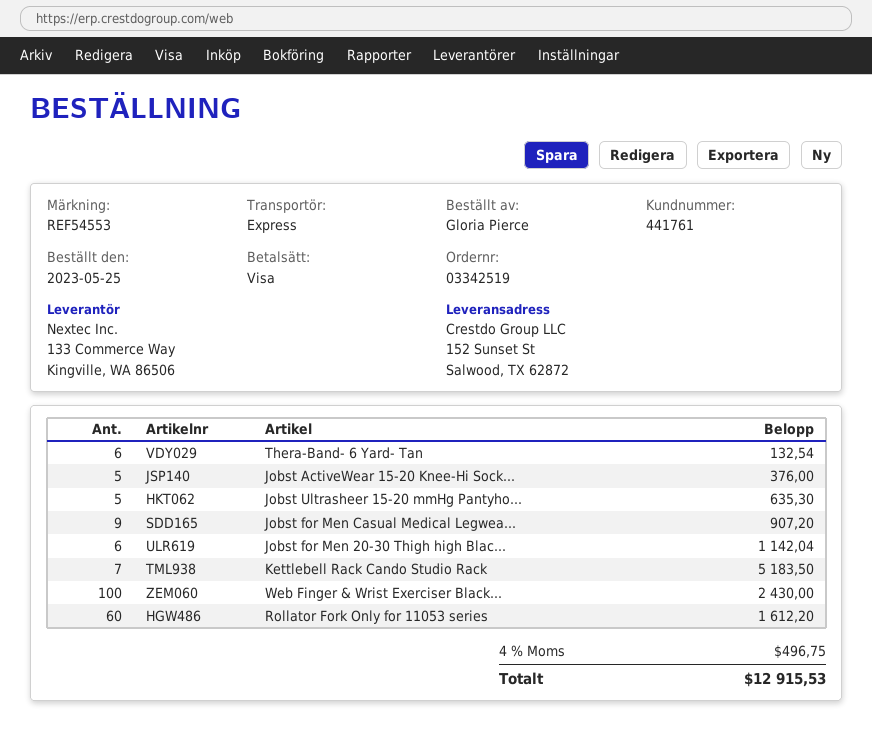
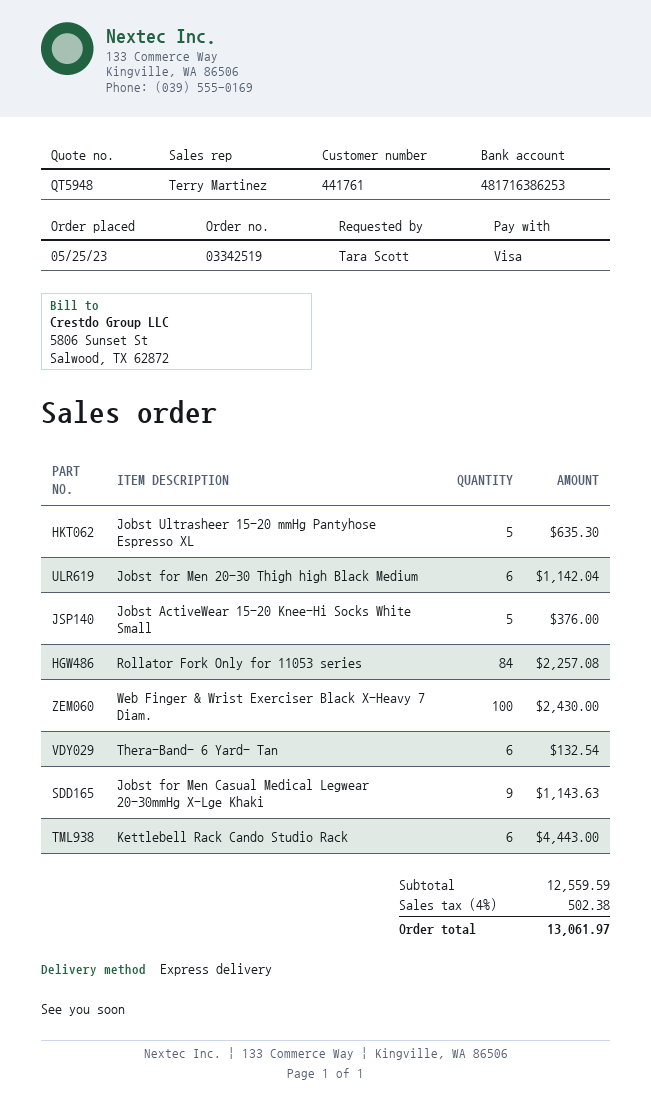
ordered by: Gloria Pierce -> Tara Scott
Jobst for Men Casual Medical Legwea...: 9 for 907.20 -> 9 for 1143.63
Kettlebell Rack Cando Studio Rack: 7 for 5183.50 -> 6 for 4443.00
Rollator Fork Only for 11053 series: 60 for 1612.20 -> 84 for 2257.08
tax: 4% = 496.75 -> 4% = 502.38
total: 12915.53 -> 13061.97

